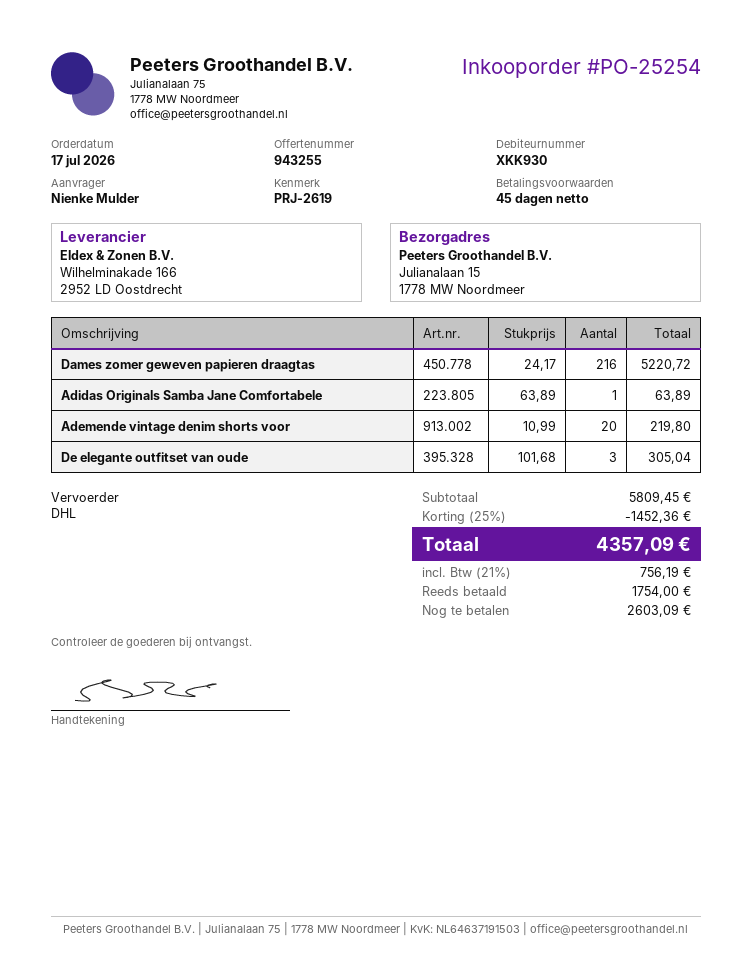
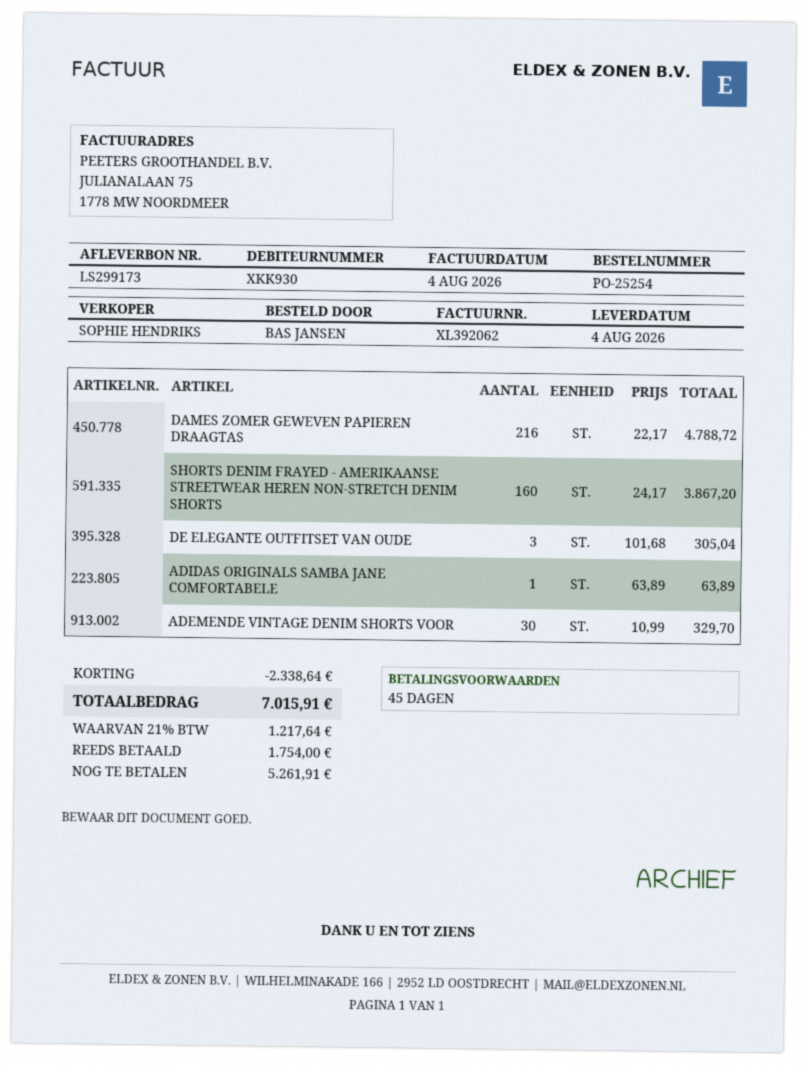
ordered by: Nienke Mulder -> BAS JANSEN
Dames zomer geweven papieren draagtas: 216 x 24.17 = 5220.72 -> 216 x 22.17 = 4788.72
Ademende vintage denim shorts voor: 20 x 10.99 = 219.80 -> 30 x 10.99 = 329.70
SHORTS DENIM FRAYED - AMERIKAANSE STREETWEAR HEREN NON-STRETCH DENIM SHORTS: none -> 160 x 24.17 = 3867.20
discount: 1452.36 -> 2338.64
tax: 21% = 756.19 -> 21% = 1217.64
total: 4357.09 -> 7015.91
balance: 2603.09 -> 5261.91

